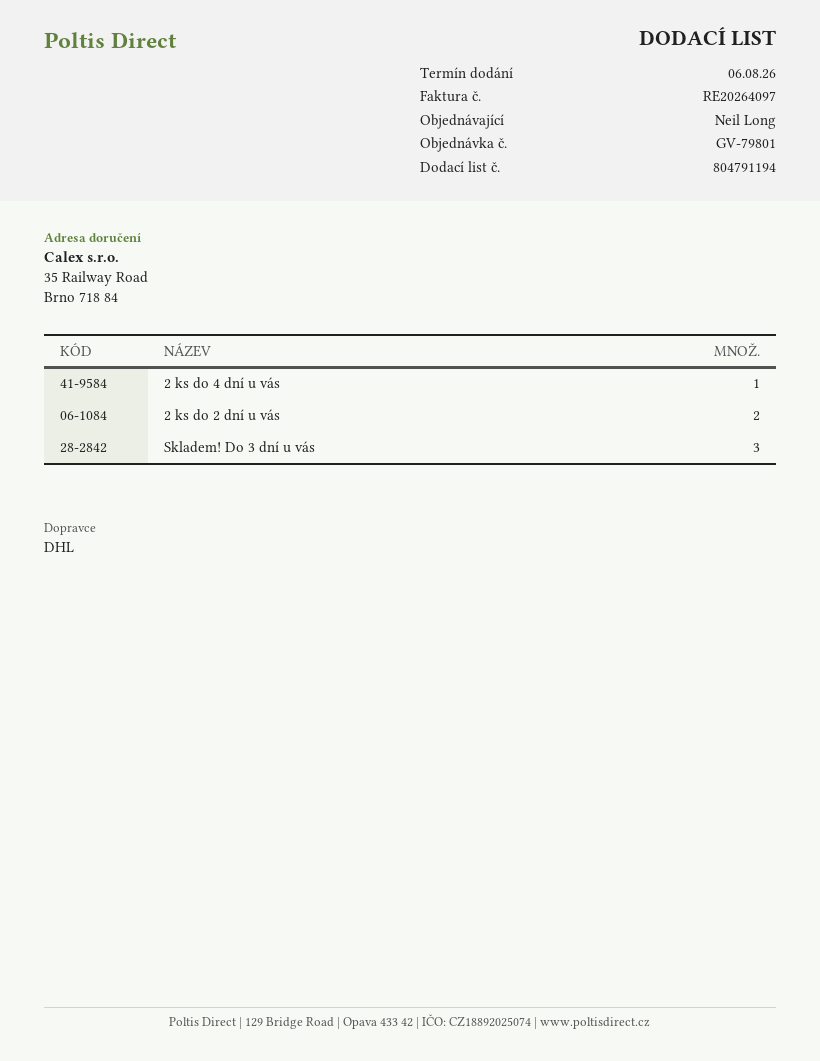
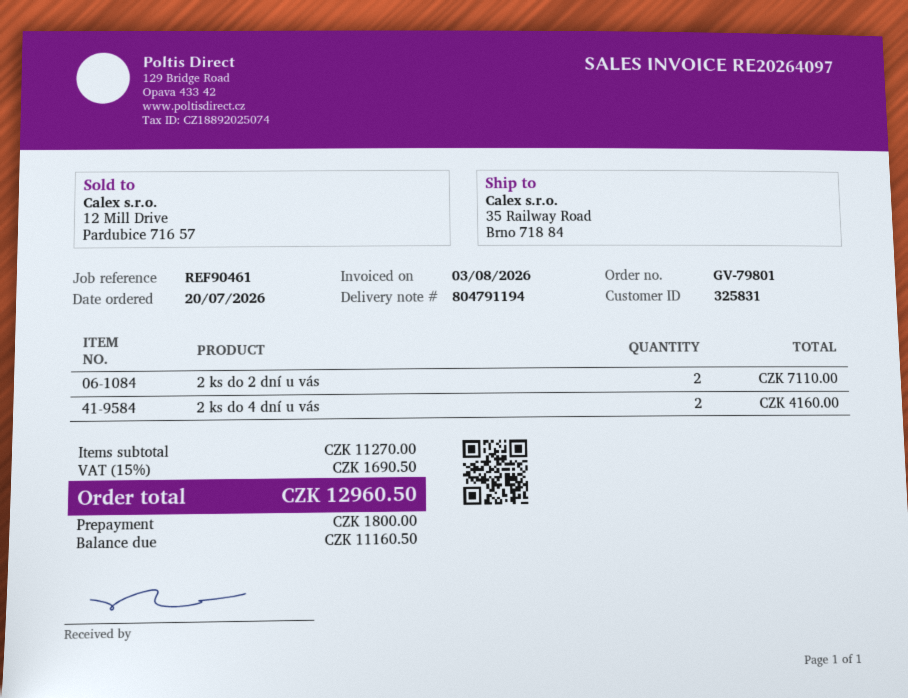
2 ks do 4 dní u vás: 1 -> 2
Skladem! Do 3 dní u vás: 3 -> none

